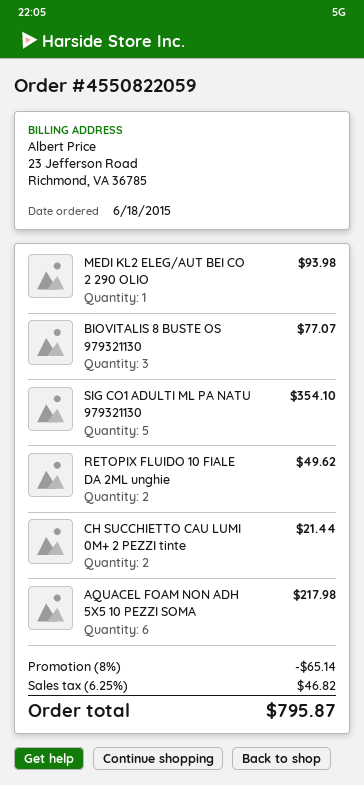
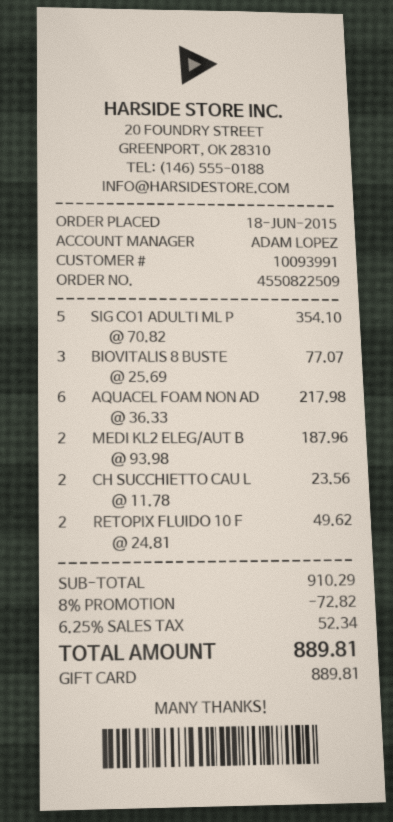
order number: 4550822059 -> 4550822509
MEDI KL2 ELEG/AUT BEI CO 2 290 OLIO: 1 for 93.98 -> 2 for 187.96
CH SUCCHIETTO CAU LUMI 0M+ 2 PEZZI tinte: 2 for 21.44 -> 2 for 23.56
discount: 8% = 65.14 -> 8% = 72.82
tax: 6.25% = 46.82 -> 6.25% = 52.34
total: 795.87 -> 889.81

